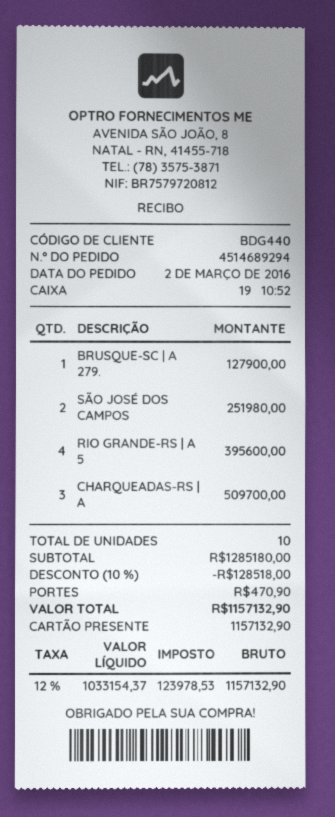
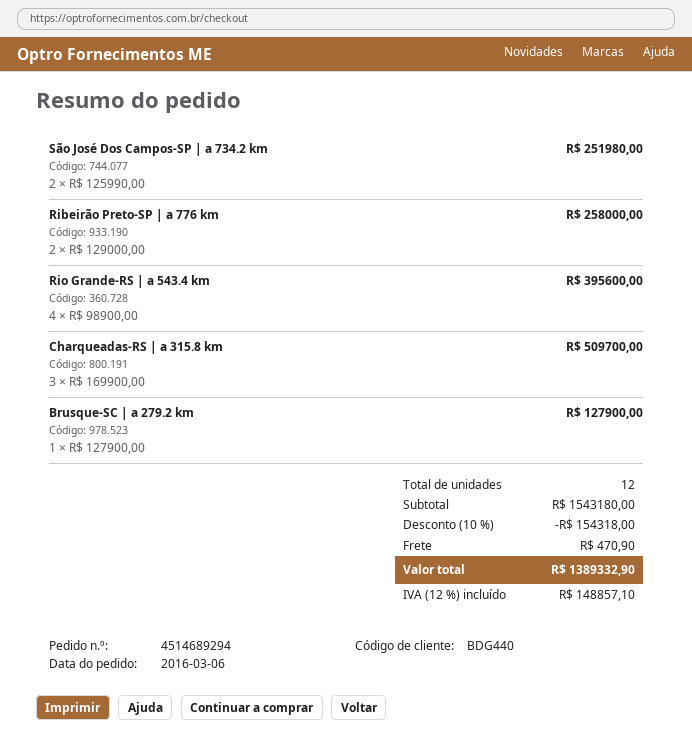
order date: 2016-03-02 -> 2016-03-06
Ribeirão Preto-SP | a 776 km: none -> 2 for 258000.00
total quantity: 10 -> 12
subtotal: 1285180.00 -> 1543180.00
discount: 10% = 128518.00 -> 10% = 154318.00
tax: 12% = 123978.53 -> 12% = 148857.10
total: 1157132.90 -> 1389332.90

